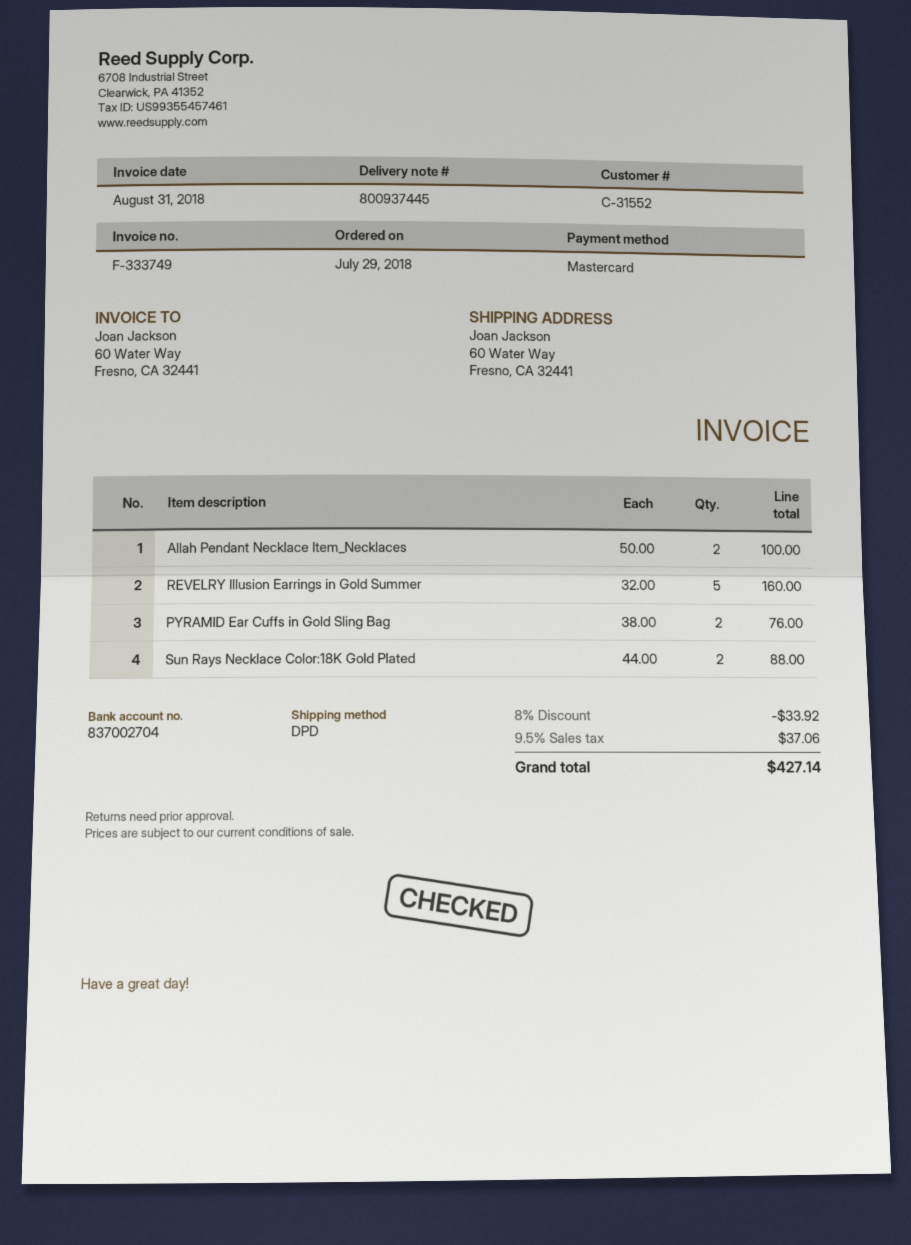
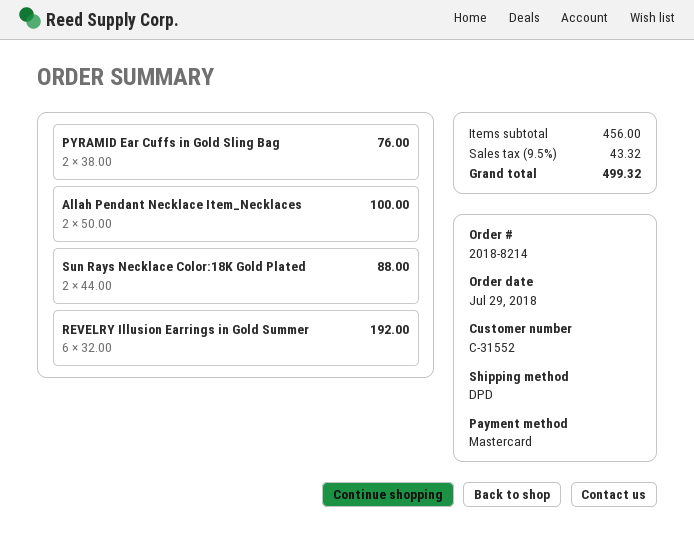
REVELRY Illusion Earrings in Gold Summer: 5 x 32.00 = 160.00 -> 6 x 32.00 = 192.00
discount: 8% = 33.92 -> none
tax: 9.5% = 37.06 -> 9.5% = 43.32
total: 427.14 -> 499.32

